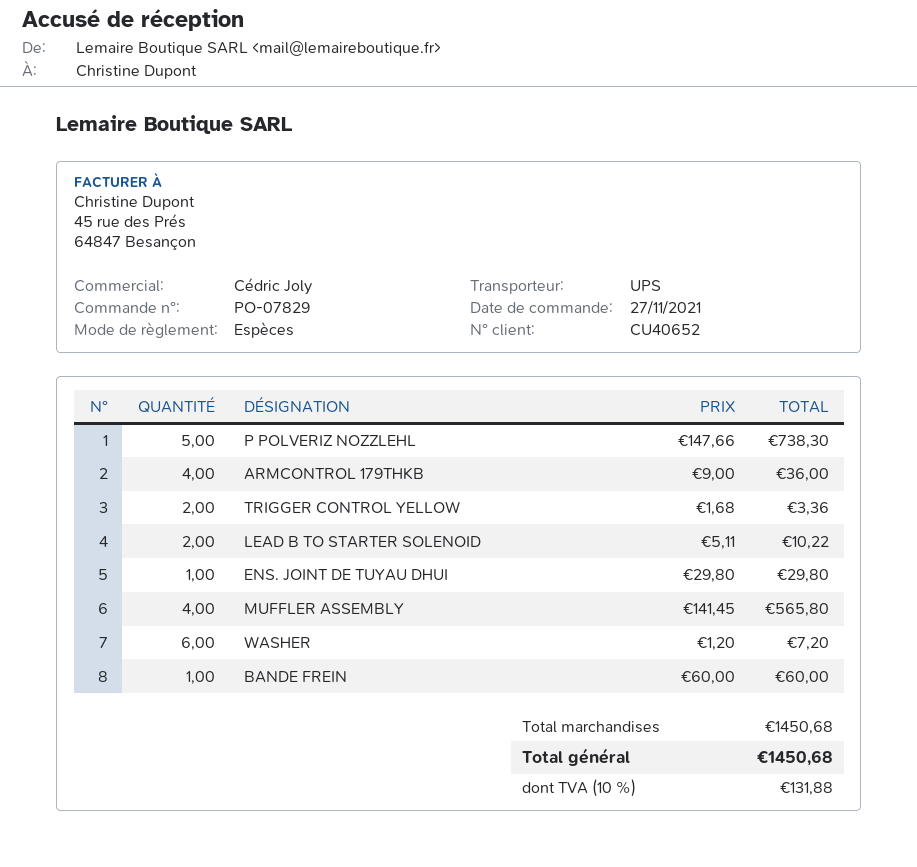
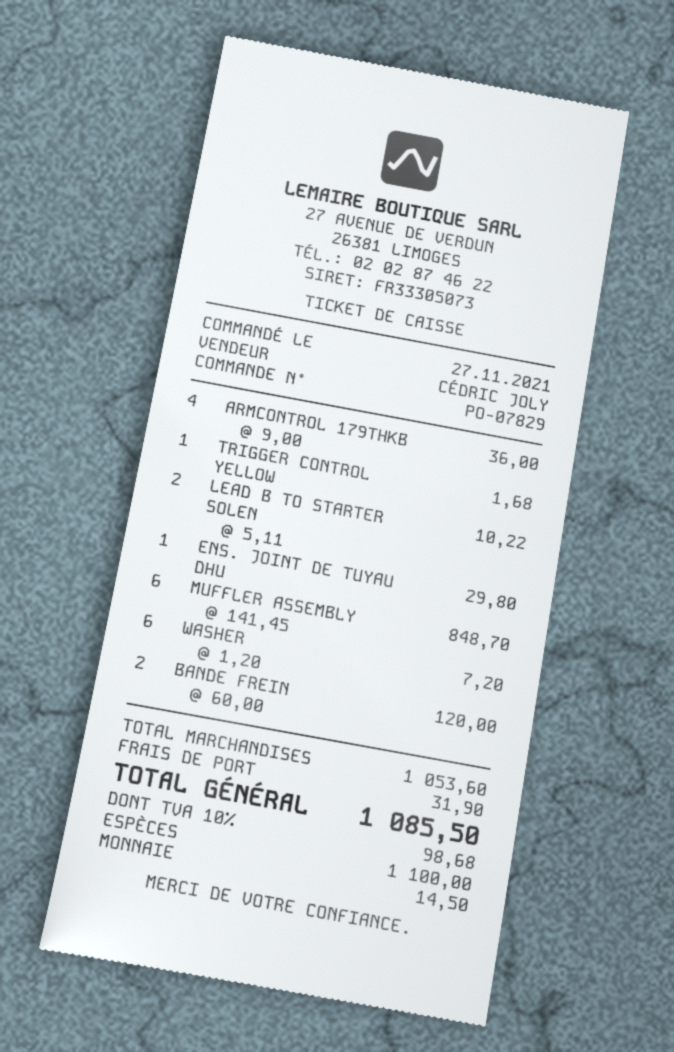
P POLVERIZ NOZZLEHL: 5 x 147.66 = 738.30 -> none
TRIGGER CONTROL YELLOW: 2 x 1.68 = 3.36 -> 1 x 1.68 = 1.68
MUFFLER ASSEMBLY: 4 x 141.45 = 565.80 -> 6 x 141.45 = 848.70
BANDE FREIN: 1 x 60.00 = 60.00 -> 2 x 60.00 = 120.00
subtotal: 1450.68 -> 1053.60
shipping: none -> 31.90
tax: 10% = 131.88 -> 10% = 98.68
total: 1450.68 -> 1085.50

